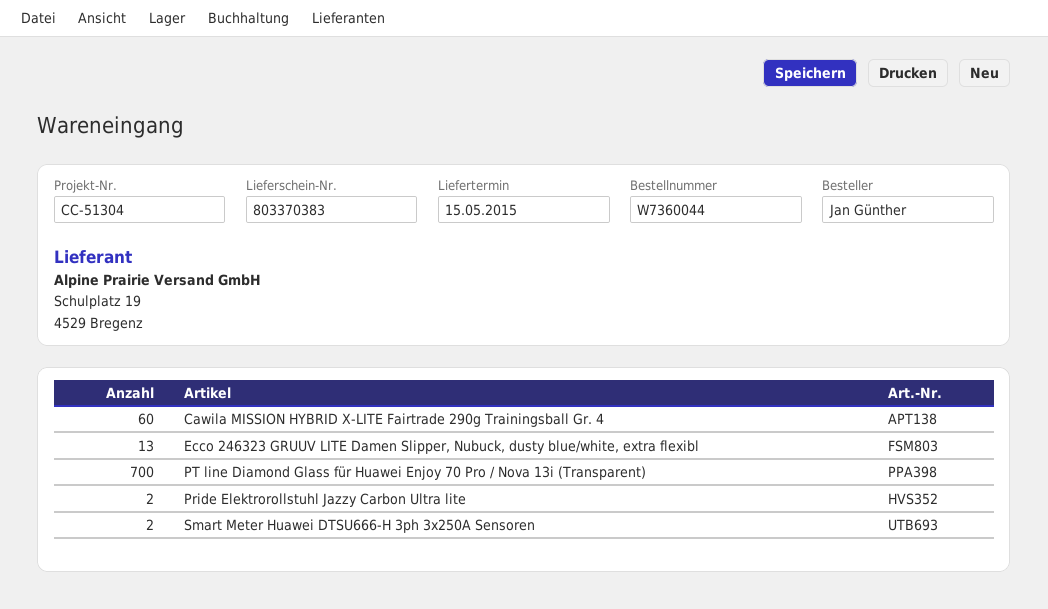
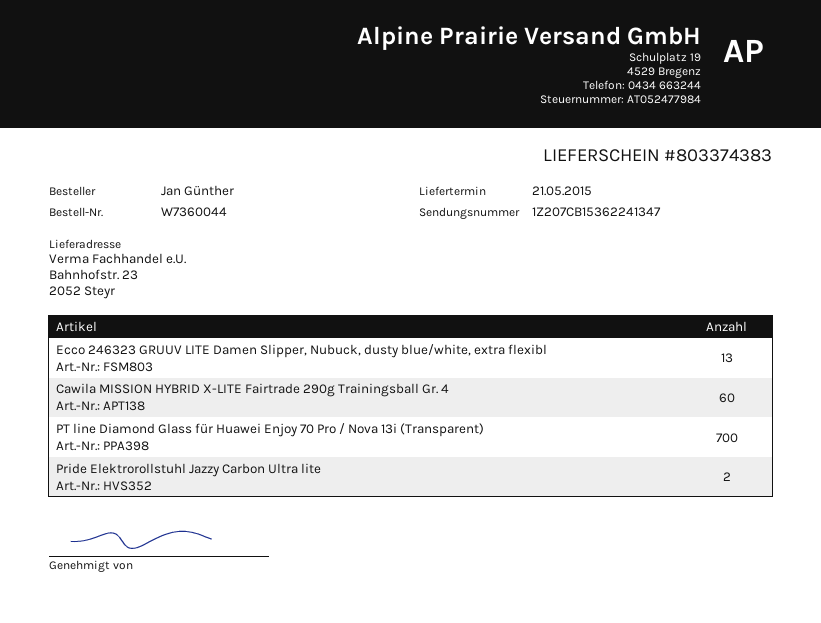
delivery note number: 803370383 -> 803374383
delivery date: 2015-05-15 -> 2015-05-21
Smart Meter Huawei DTSU666-H 3ph 3x250A Sensoren: 2 -> none

